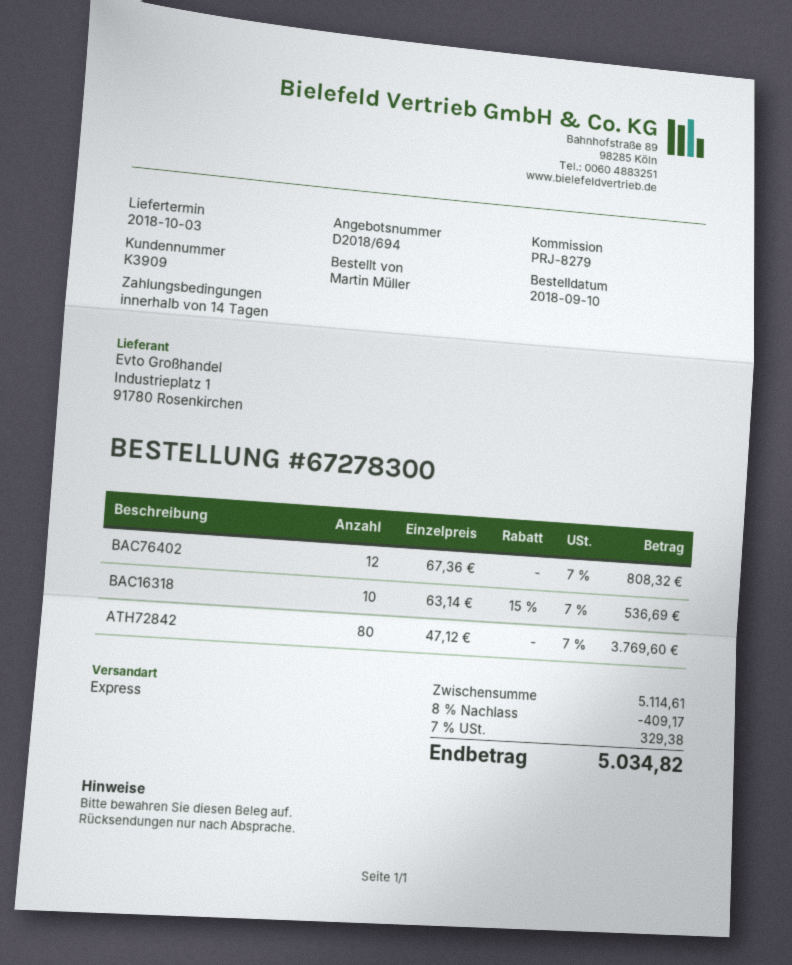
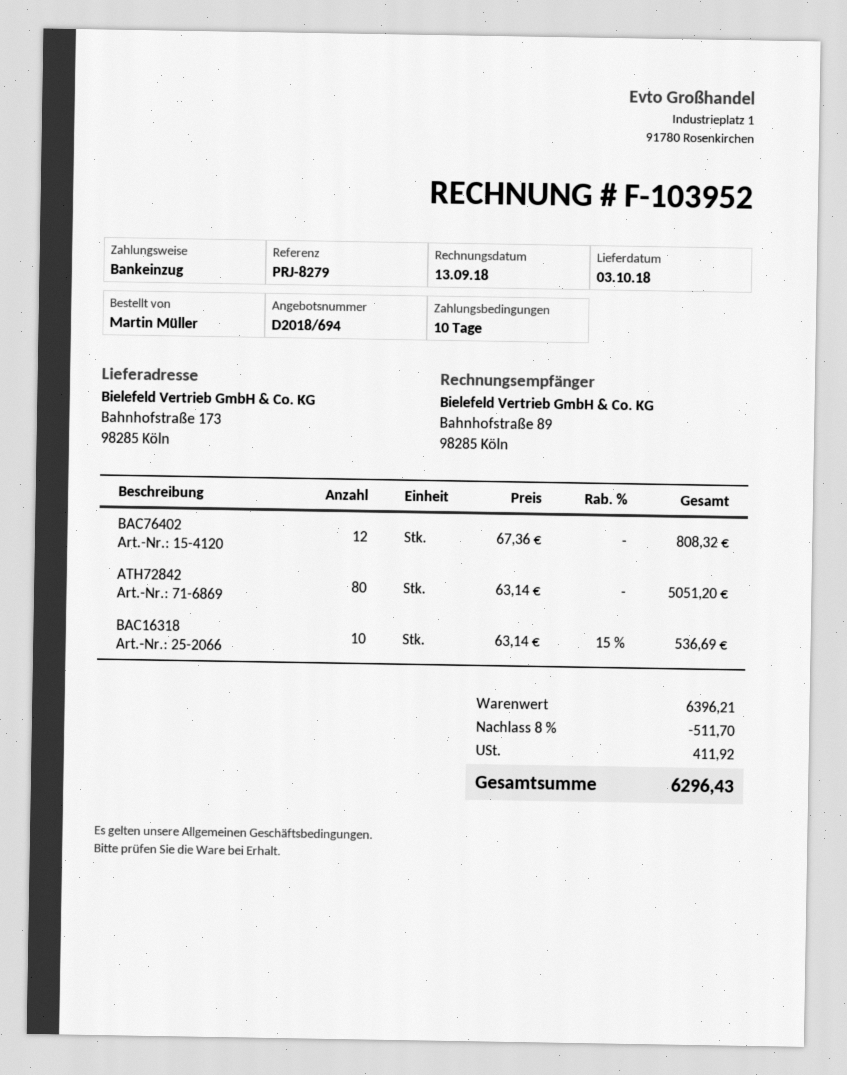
payment terms: 14 days -> 10 days
ATH72842: 80 x 47.12 = 3769.60 -> 80 x 63.14 = 5051.20
subtotal: 5114.61 -> 6396.21
discount: 8% = 409.17 -> 8% = 511.70
tax: 329.38 -> 411.92
total: 5034.82 -> 6296.43

